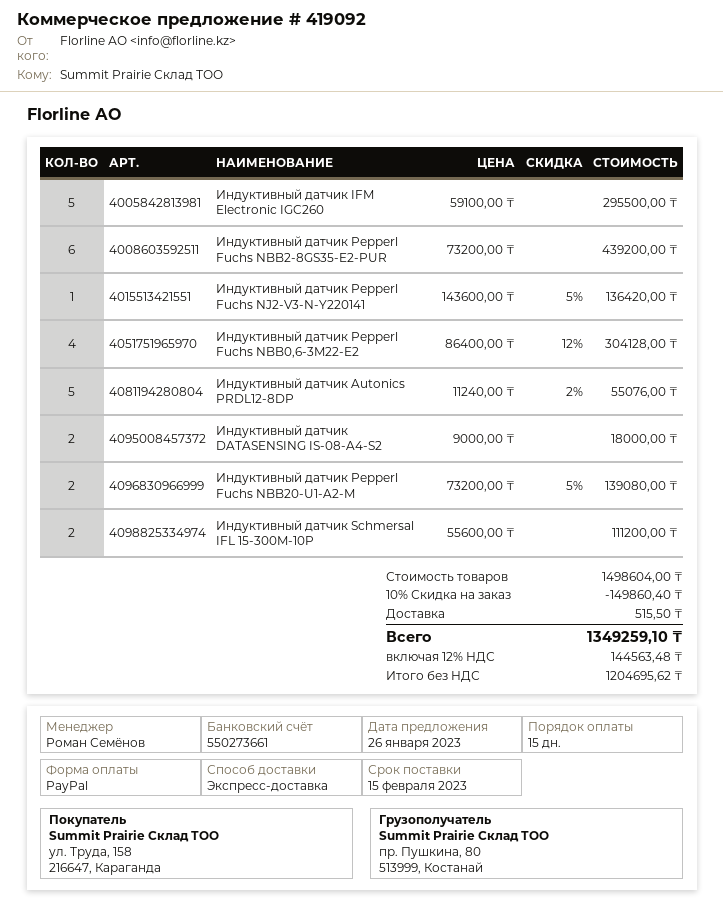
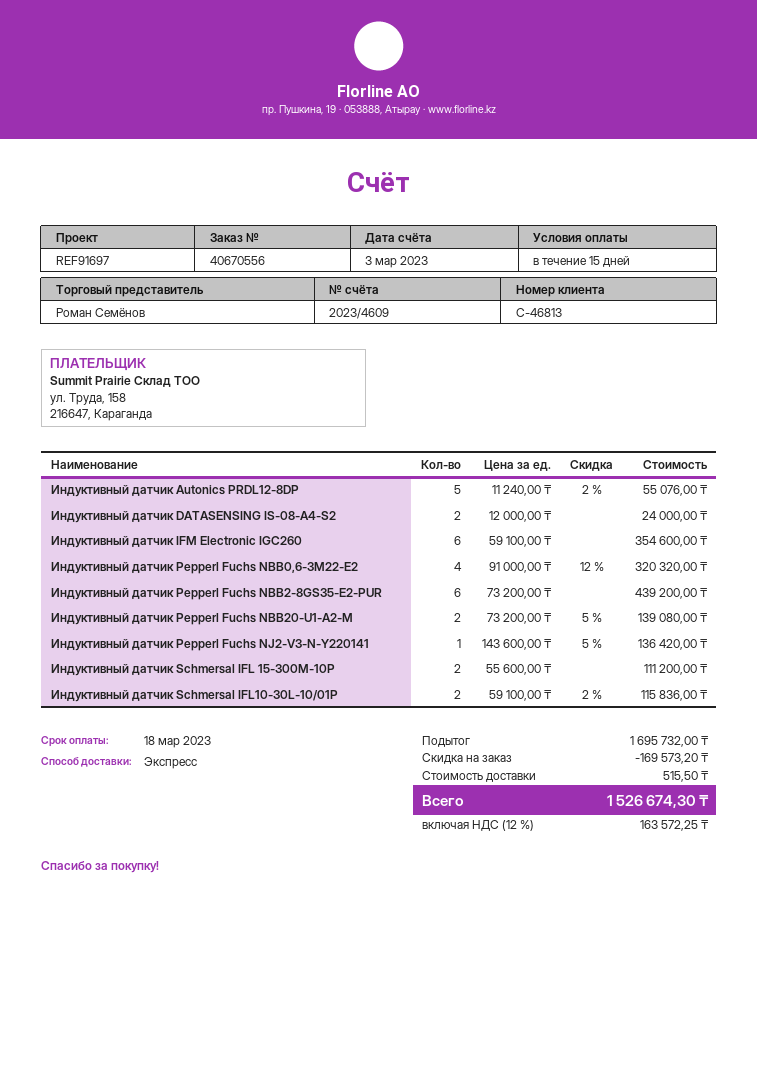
Индуктивный датчик IFM Electronic IGC260: 5 x 59100.00 = 295500.00 -> 6 x 59100.00 = 354600.00
Индуктивный датчик Pepperl Fuchs NBB0,6-3M22-E2: 4 x 86400.00 - 12% = 304128.00 -> 4 x 91000.00 - 12% = 320320.00
Индуктивный датчик DATASENSING IS-08-A4-S2: 2 x 9000.00 = 18000.00 -> 2 x 12000.00 = 24000.00
Индуктивный датчик Schmersal IFL10-30L-10/01P: none -> 2 x 59100.00 - 2% = 115836.00
subtotal: 1498604.00 -> 1695732.00
discount: 149860.40 -> 169573.20
tax: 12% = 144563.48 -> 12% = 163572.25
total: 1349259.10 -> 1526674.30

